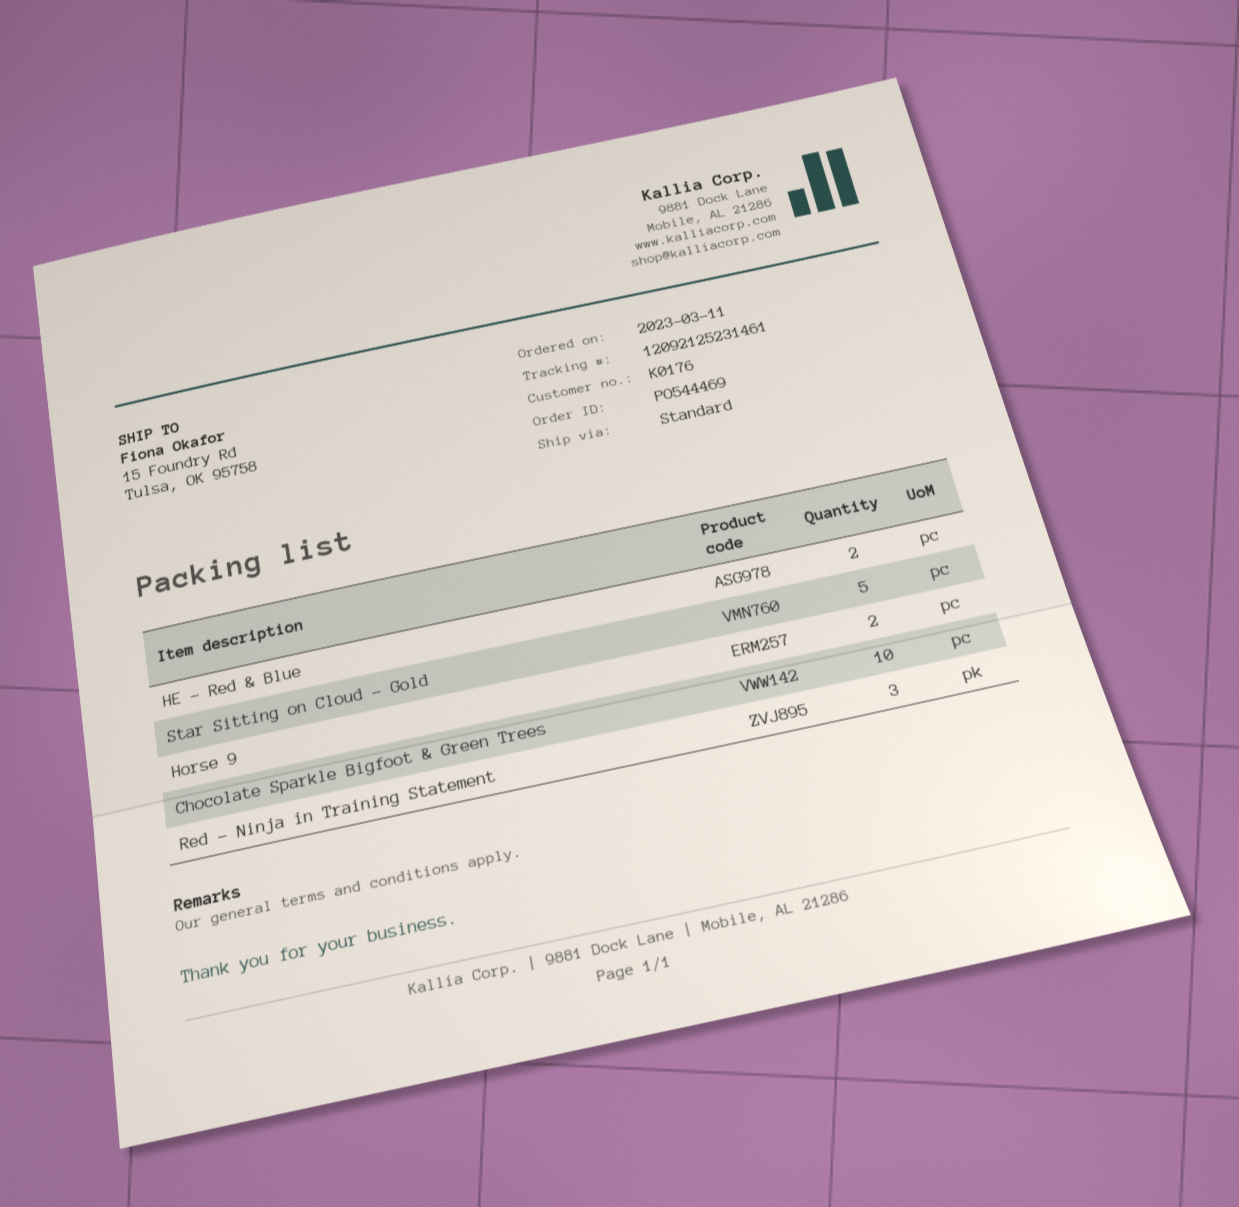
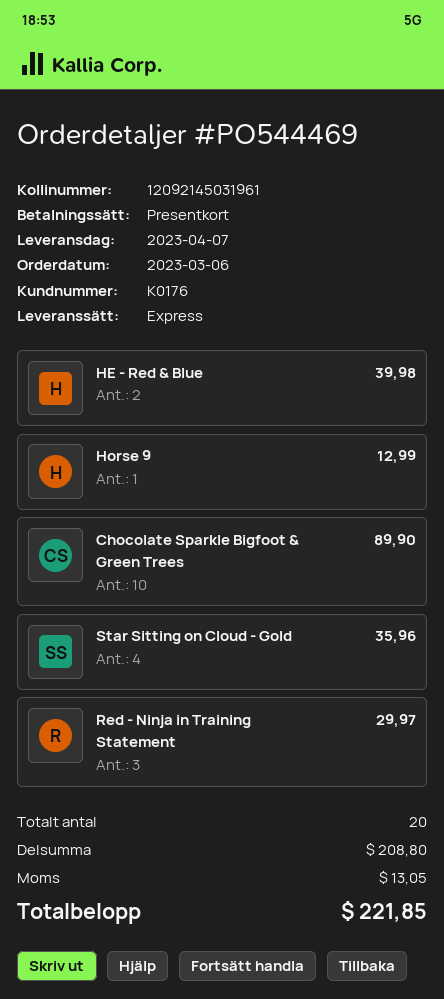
order date: 2023-03-11 -> 2023-03-06
shipping method: standard -> express
tracking number: 12092125231461 -> 12092145031961
Star Sitting on Cloud - Gold: 5 -> 4
Horse 9: 2 -> 1

